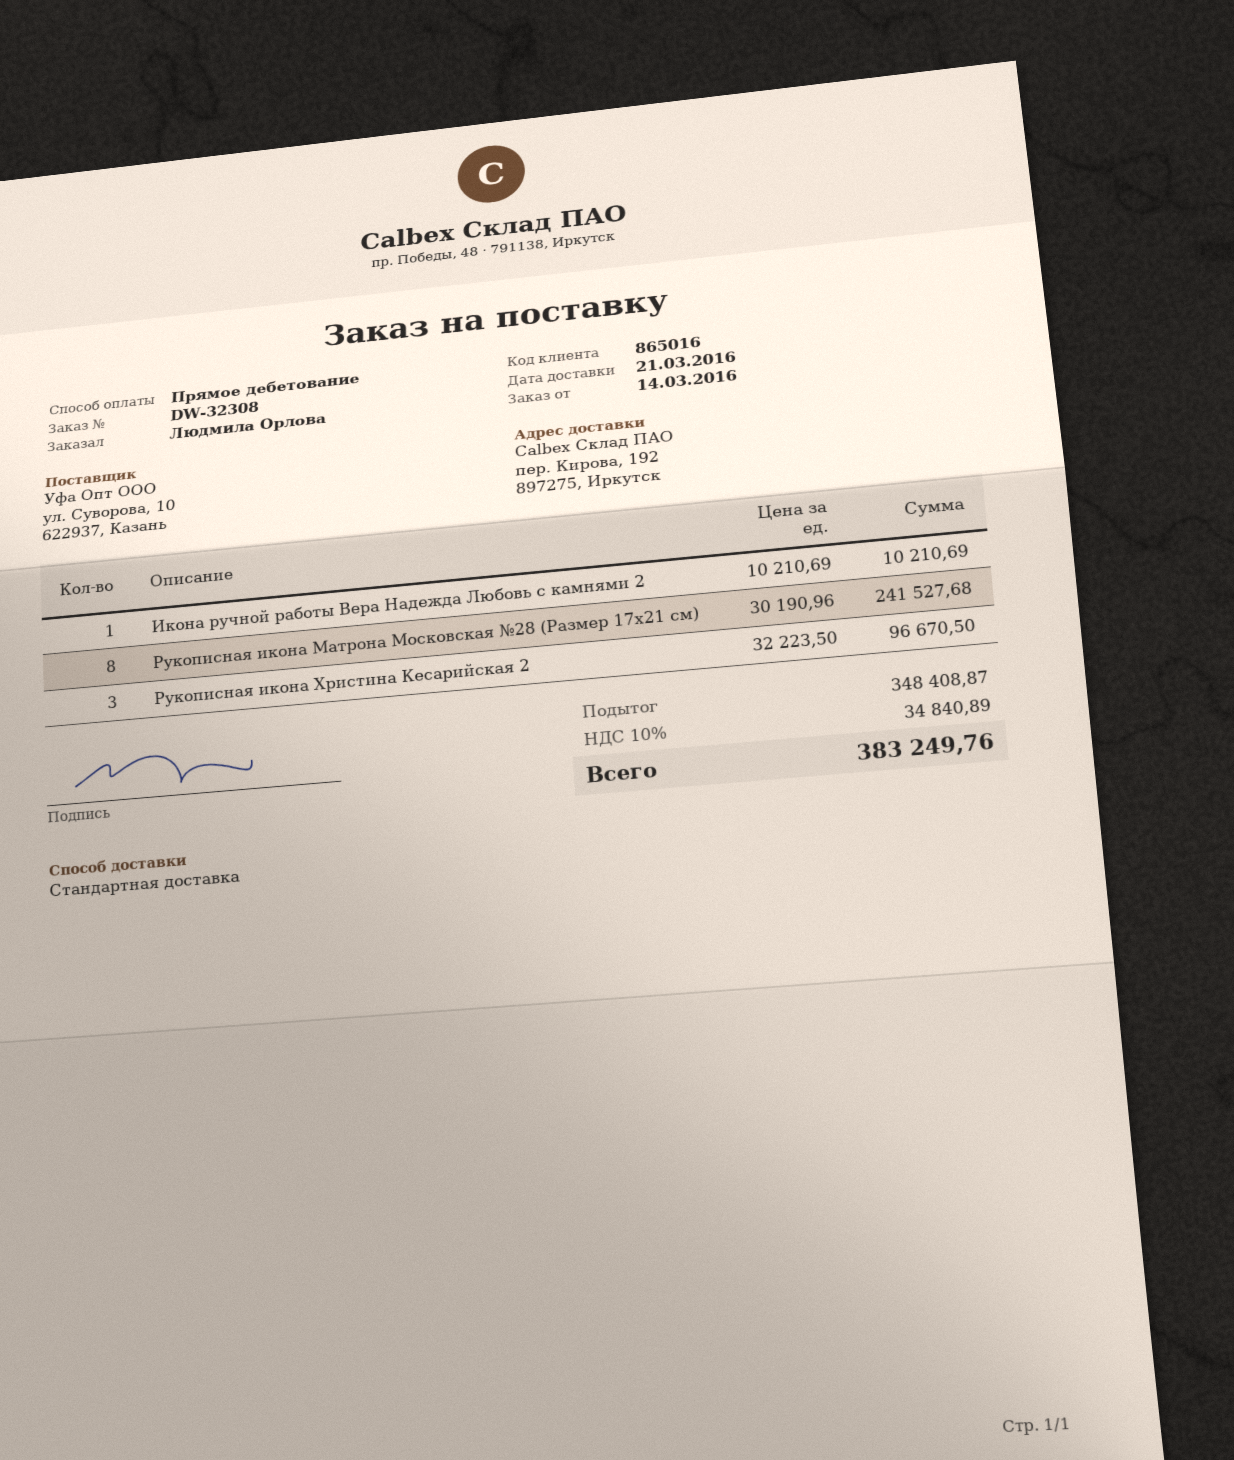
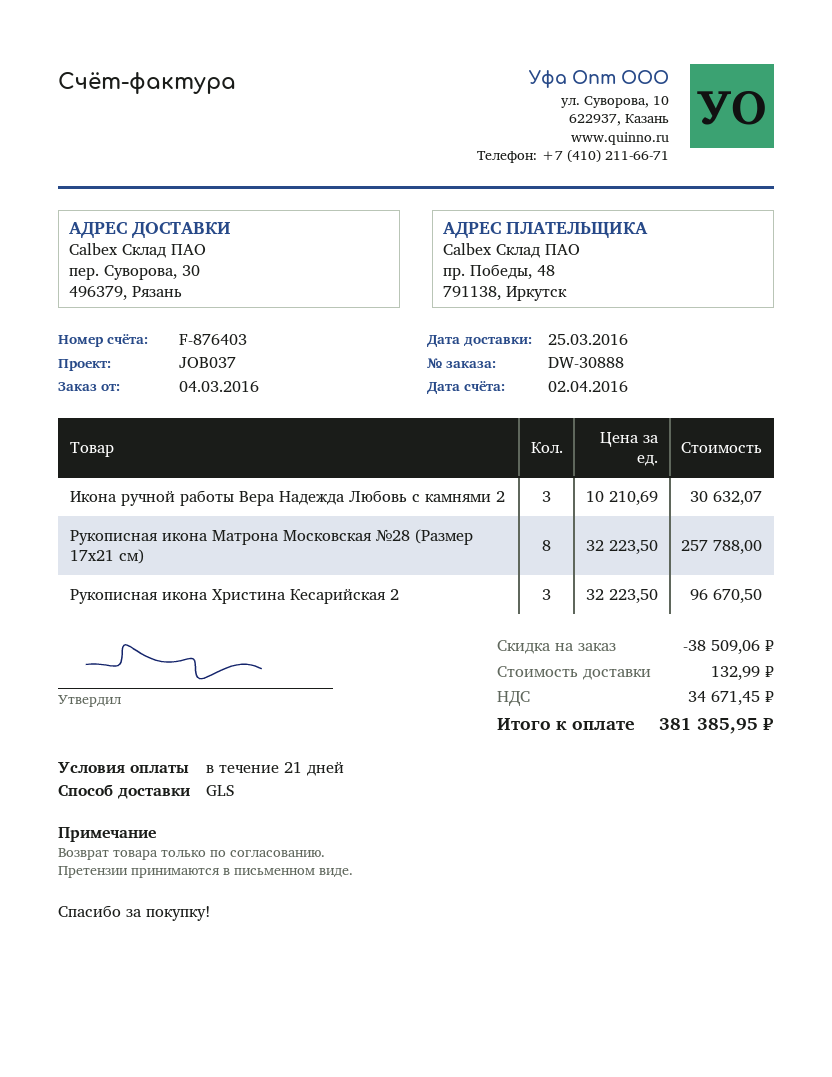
order number: DW-32308 -> DW-30888
order date: 2016-03-14 -> 2016-03-04
delivery date: 2016-03-21 -> 2016-03-25
shipping method: standard -> GLS
ship to: пер. Кирова, 192, 897275, Иркутск -> пер. Суворова, 30, 496379, Рязань
Икона ручной работы Вера Надежда Любовь с камнями 2: 1 x 10210.69 = 10210.69 -> 3 x 10210.69 = 30632.07
Рукописная икона Матрона Московская №28 (Размер 17х21 см): 8 x 30190.96 = 241527.68 -> 8 x 32223.50 = 257788.00
discount: none -> 38509.06
shipping: none -> 132.99
tax: 34840.89 -> 34671.45
total: 383249.76 -> 381385.95

